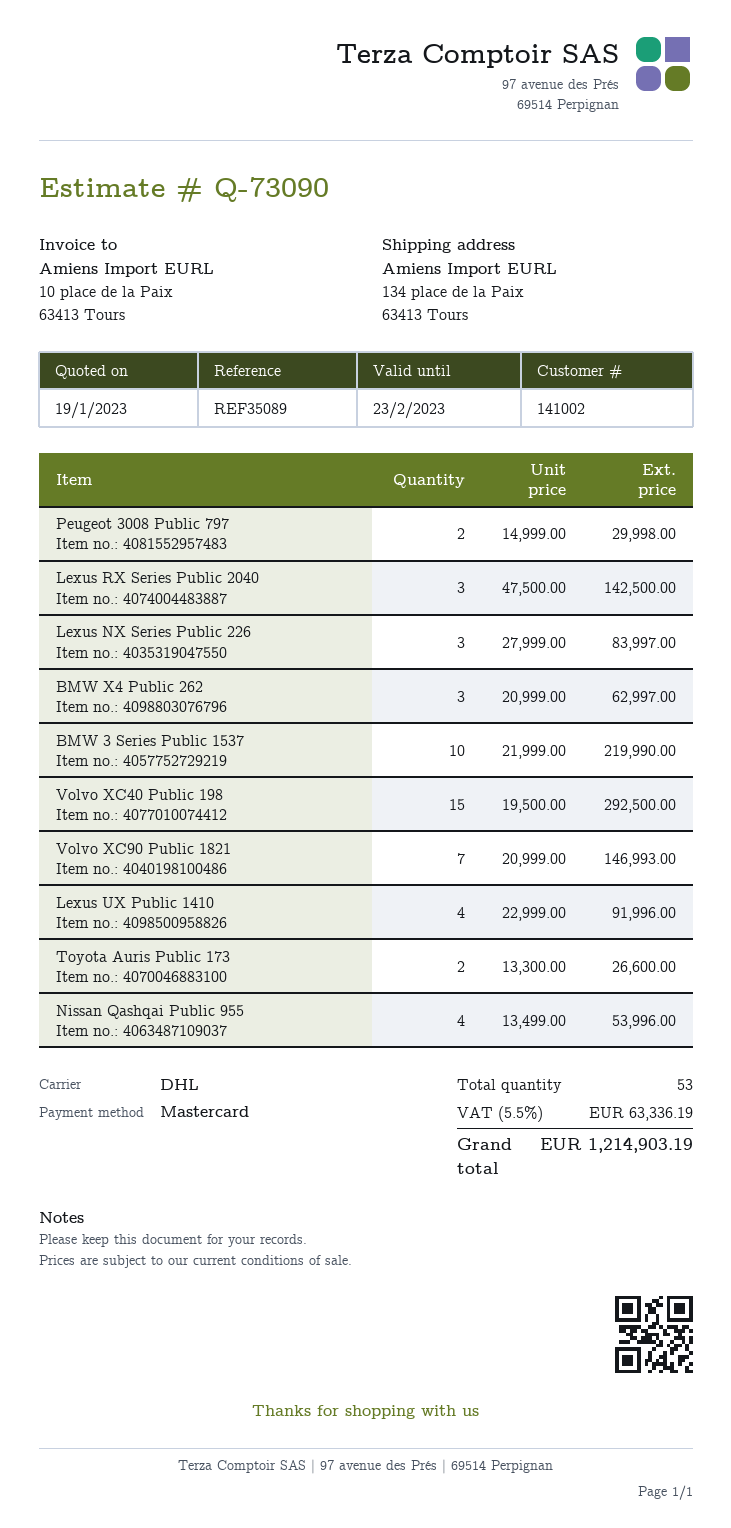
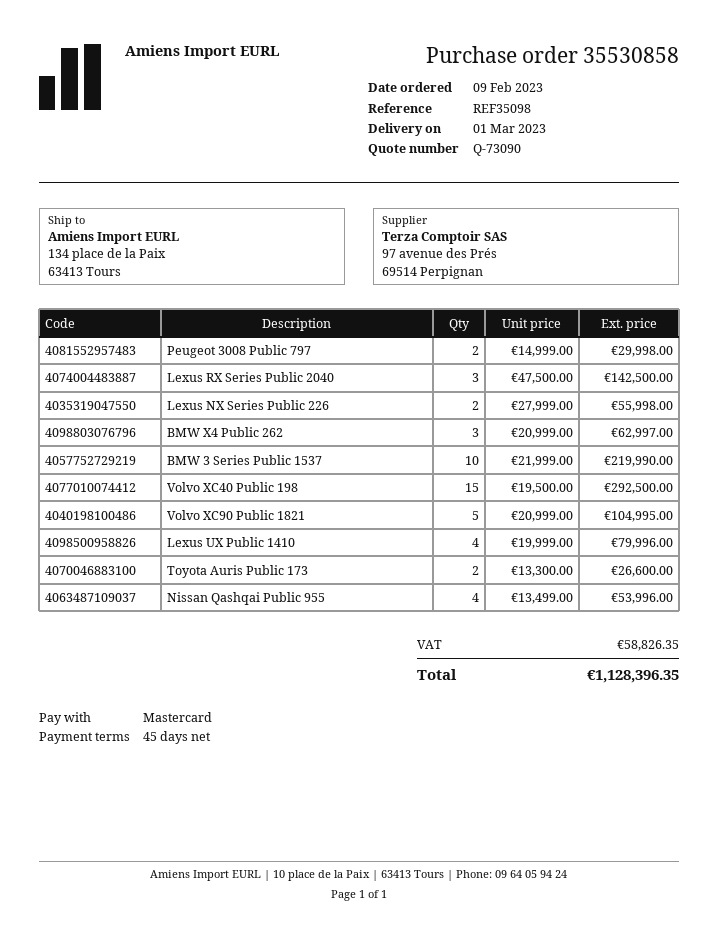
reference: REF35089 -> REF35098
Lexus NX Series Public 226: 3 x 27999.00 = 83997.00 -> 2 x 27999.00 = 55998.00
Volvo XC90 Public 1821: 7 x 20999.00 = 146993.00 -> 5 x 20999.00 = 104995.00
Lexus UX Public 1410: 4 x 22999.00 = 91996.00 -> 4 x 19999.00 = 79996.00
tax: 63336.19 -> 58826.35
total: 1214903.19 -> 1128396.35

